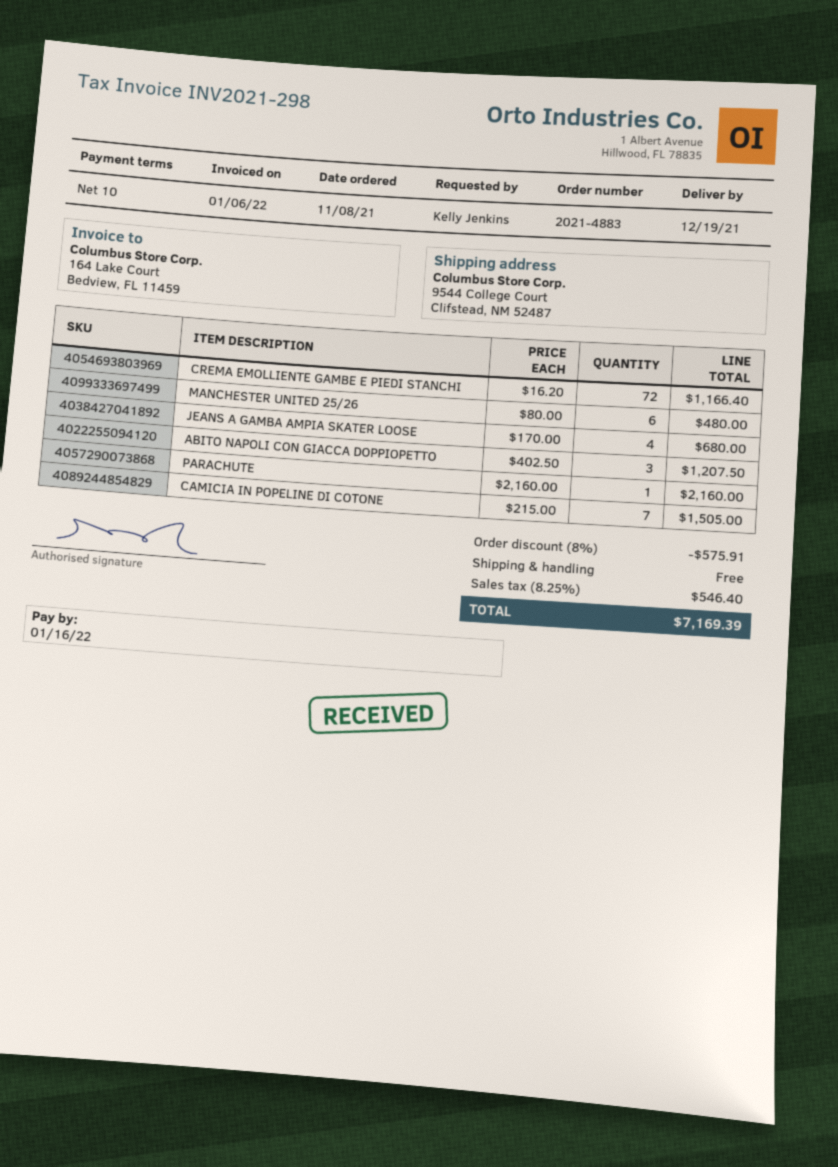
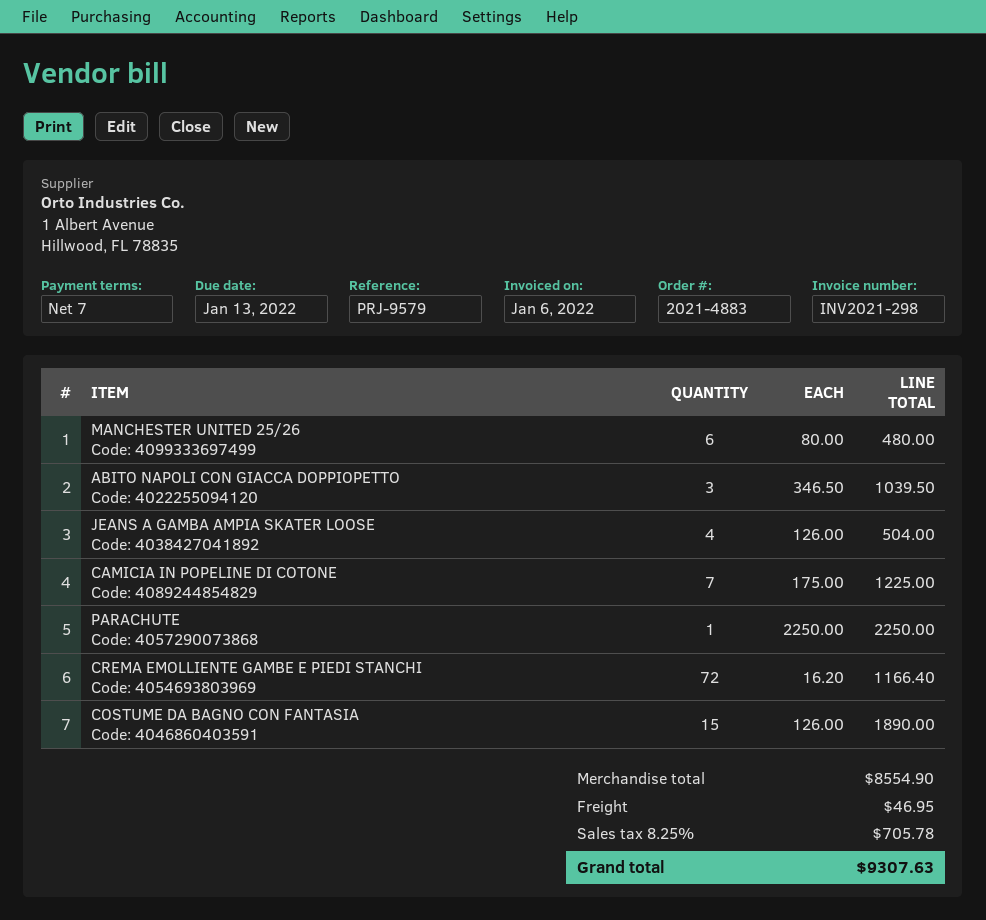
payment terms: 10 days -> 7 days
due date: 2022-01-16 -> 2022-01-13
JEANS A GAMBA AMPIA SKATER LOOSE: 4 x 170.00 = 680.00 -> 4 x 126.00 = 504.00
ABITO NAPOLI CON GIACCA DOPPIOPETTO: 3 x 402.50 = 1207.50 -> 3 x 346.50 = 1039.50
PARACHUTE: 1 x 2160.00 = 2160.00 -> 1 x 2250.00 = 2250.00
CAMICIA IN POPELINE DI COTONE: 7 x 215.00 = 1505.00 -> 7 x 175.00 = 1225.00
COSTUME DA BAGNO CON FANTASIA: none -> 15 x 126.00 = 1890.00
discount: 8% = 575.91 -> none
shipping: 0.00 -> 46.95
tax: 8.25% = 546.40 -> 8.25% = 705.78
total: 7169.39 -> 9307.63

